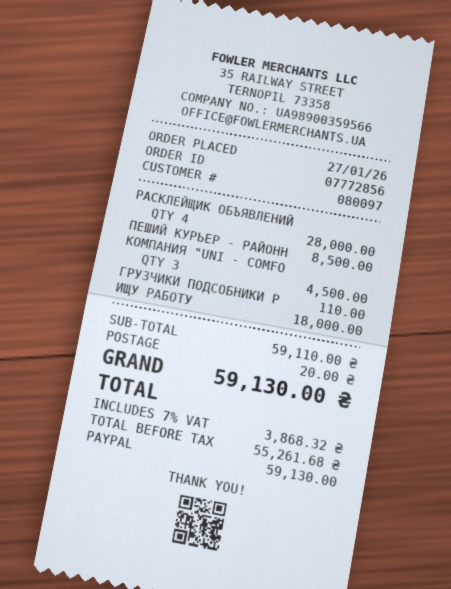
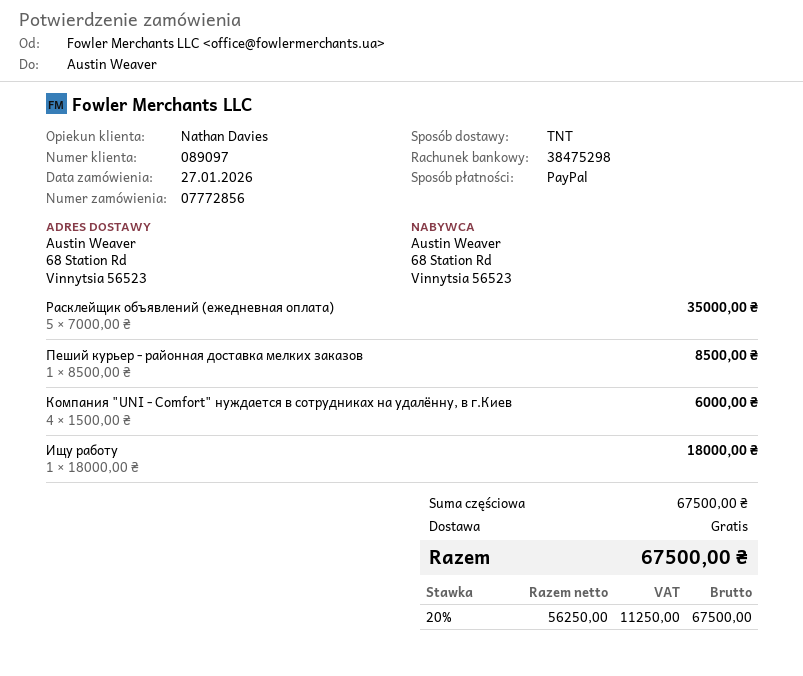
customer number: 080097 -> 089097
РАСКЛЕЙЩИК ОБЪЯВЛЕНИЙ: 4 for 28000.00 -> 5 for 35000.00
КОМПАНИЯ "UNI - COMFO: 3 for 4500.00 -> 4 for 6000.00
ГРУЗЧИКИ ПОДСОБНИКИ Р: 1 for 110.00 -> none
subtotal: 59110.00 -> 67500.00
shipping: 20.00 -> 0.00
net: 55261.68 -> 56250.00
tax: 7% = 3868.32 -> 20% = 11250.00
total: 59130.00 -> 67500.00

